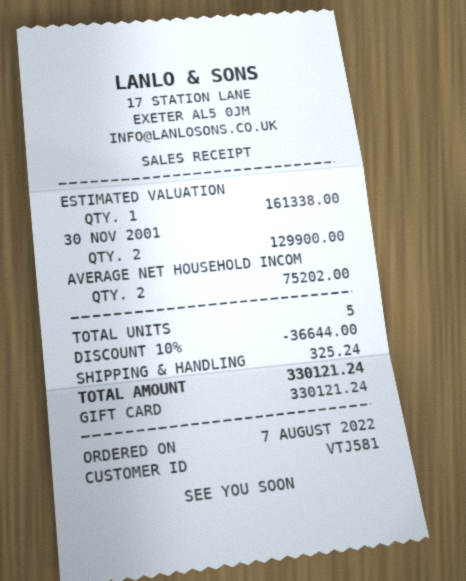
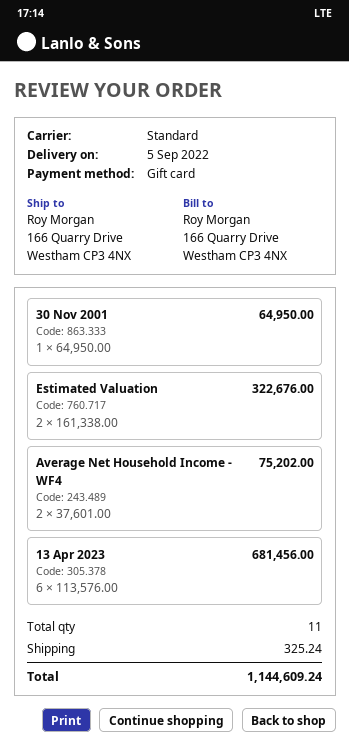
ESTIMATED VALUATION: 1 for 161338.00 -> 2 for 322676.00
30 NOV 2001: 2 for 129900.00 -> 1 for 64950.00
13 Apr 2023: none -> 6 for 681456.00
total quantity: 5 -> 11
discount: 10% = 36644.00 -> none
total: 330121.24 -> 1144609.24

